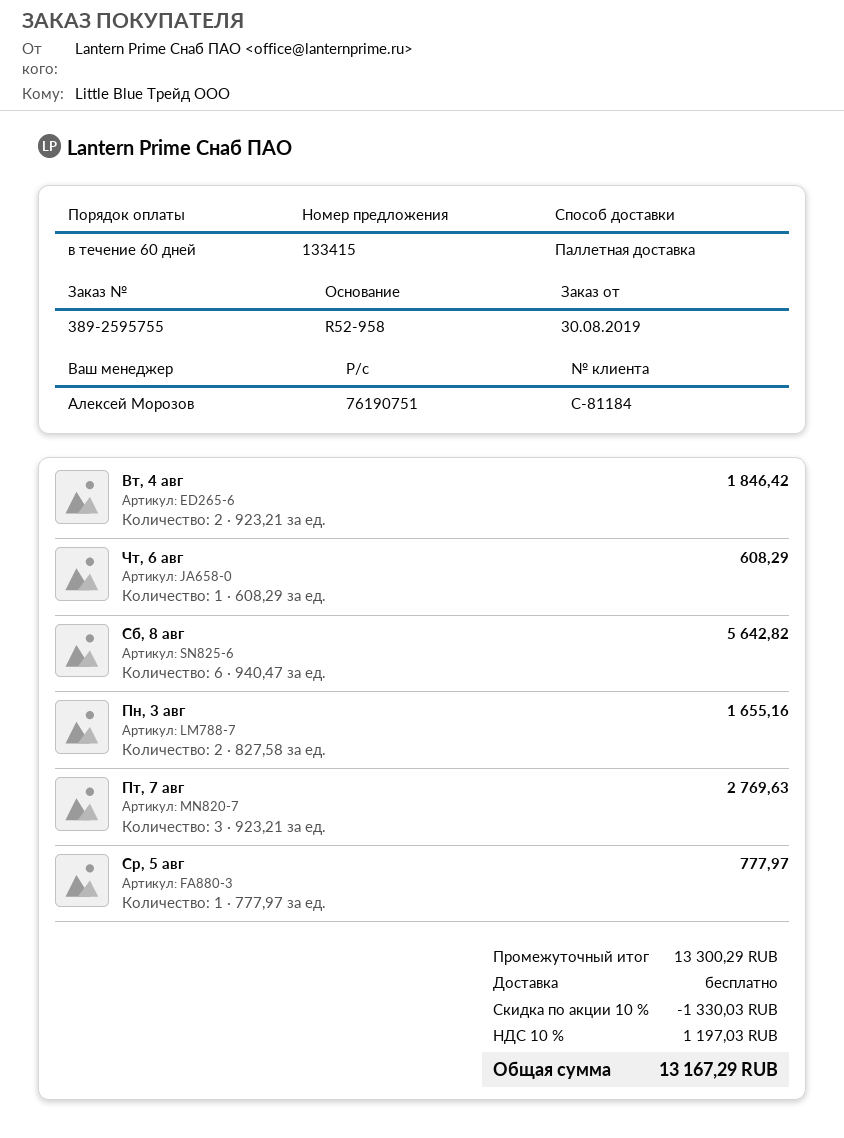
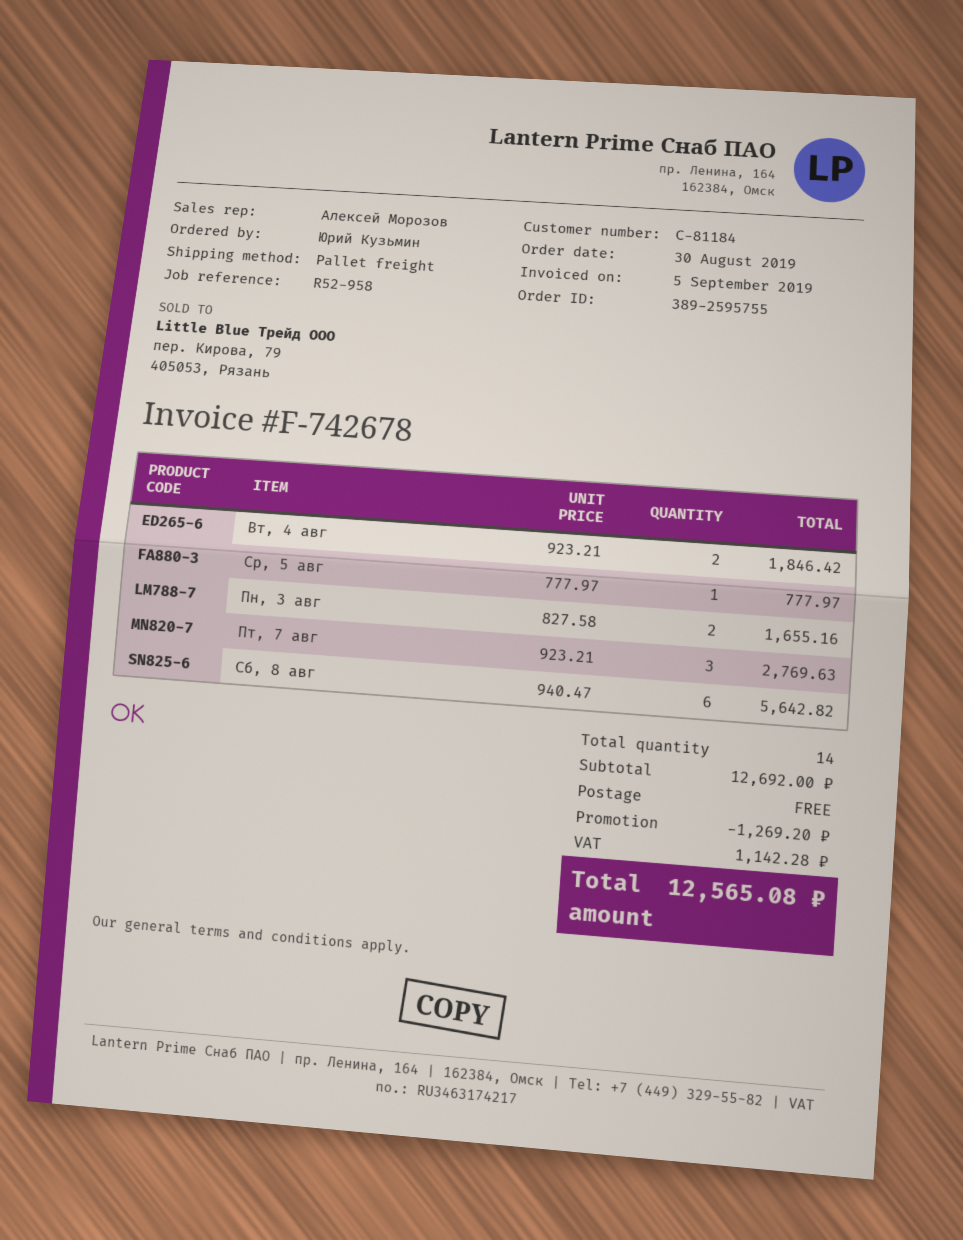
Чт, 6 авг: 1 x 608.29 = 608.29 -> none
subtotal: 13300.29 -> 12692.00
discount: 1330.03 -> 1269.20
tax: 1197.03 -> 1142.28
total: 13167.29 -> 12565.08

